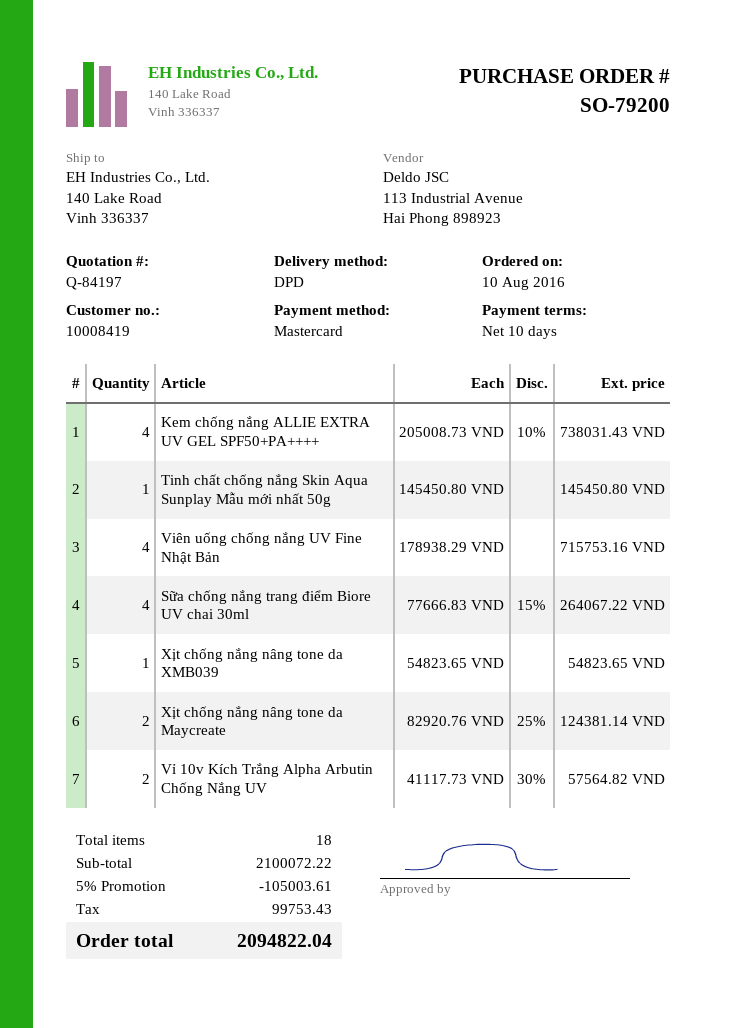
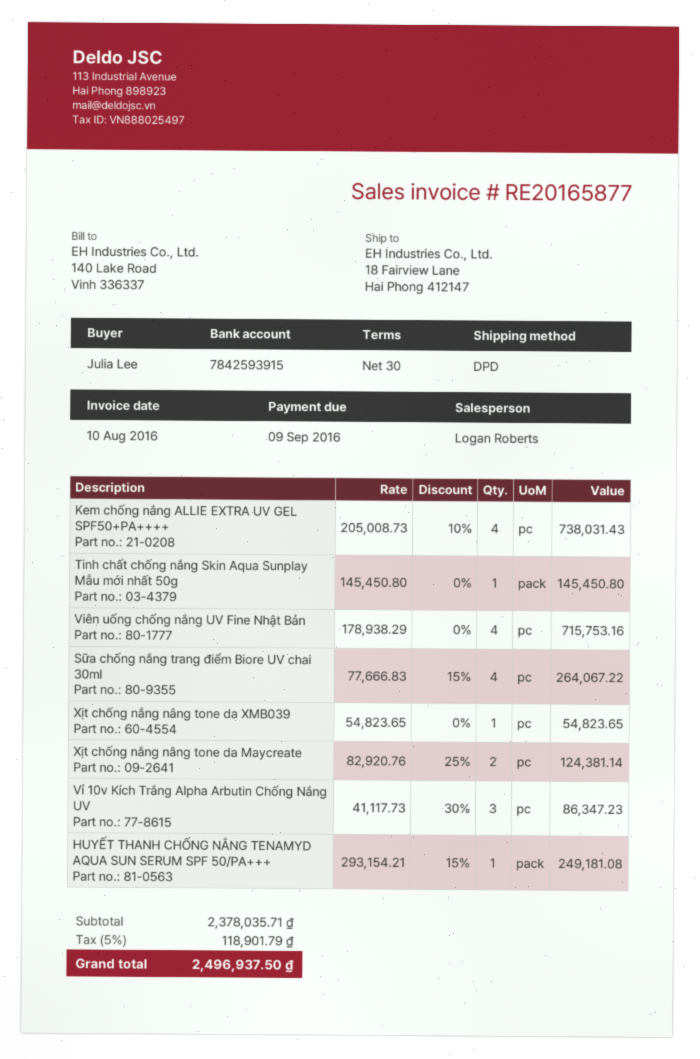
payment terms: 10 days -> 30 days
ship to: 140 Lake Road, Vinh 336337 -> 18 Fairview Lane, Hai Phong 412147
Vỉ 10v Kích Trắng Alpha Arbutin Chống Nắng UV: 2 x 41117.73 - 30% = 57564.82 -> 3 x 41117.73 - 30% = 86347.23
HUYẾT THANH CHỐNG NẮNG TENAMYD AQUA SUN SERUM SPF 50/PA+++: none -> 1 x 293154.21 - 15% = 249181.08
subtotal: 2100072.22 -> 2378035.71
discount: 5% = 105003.61 -> none
tax: 99753.43 -> 118901.79
total: 2094822.04 -> 2496937.50

